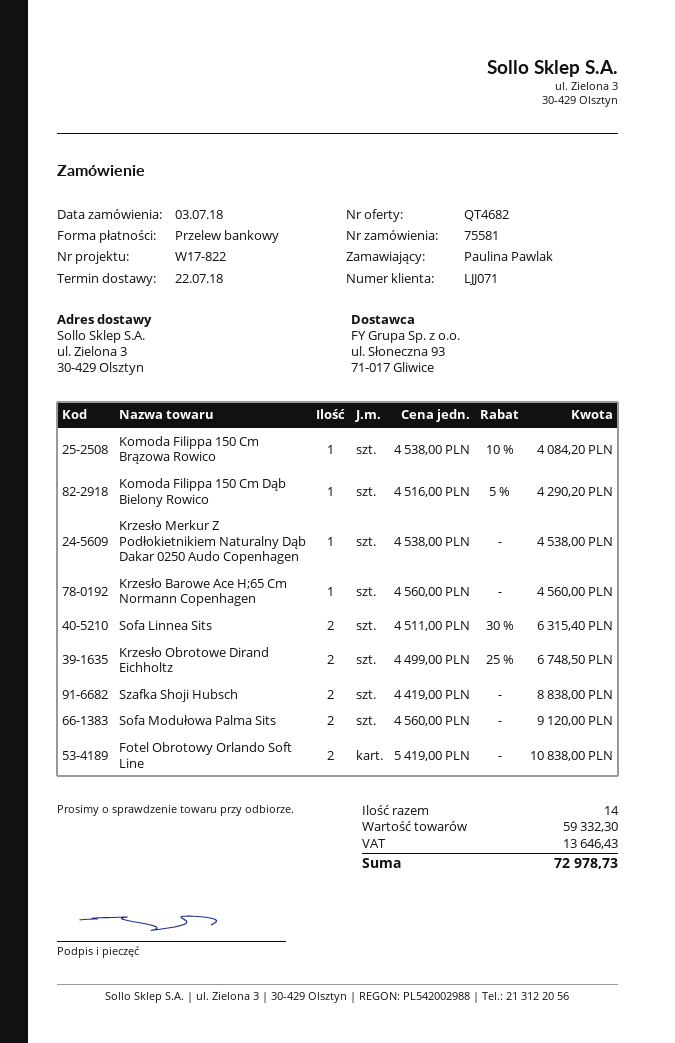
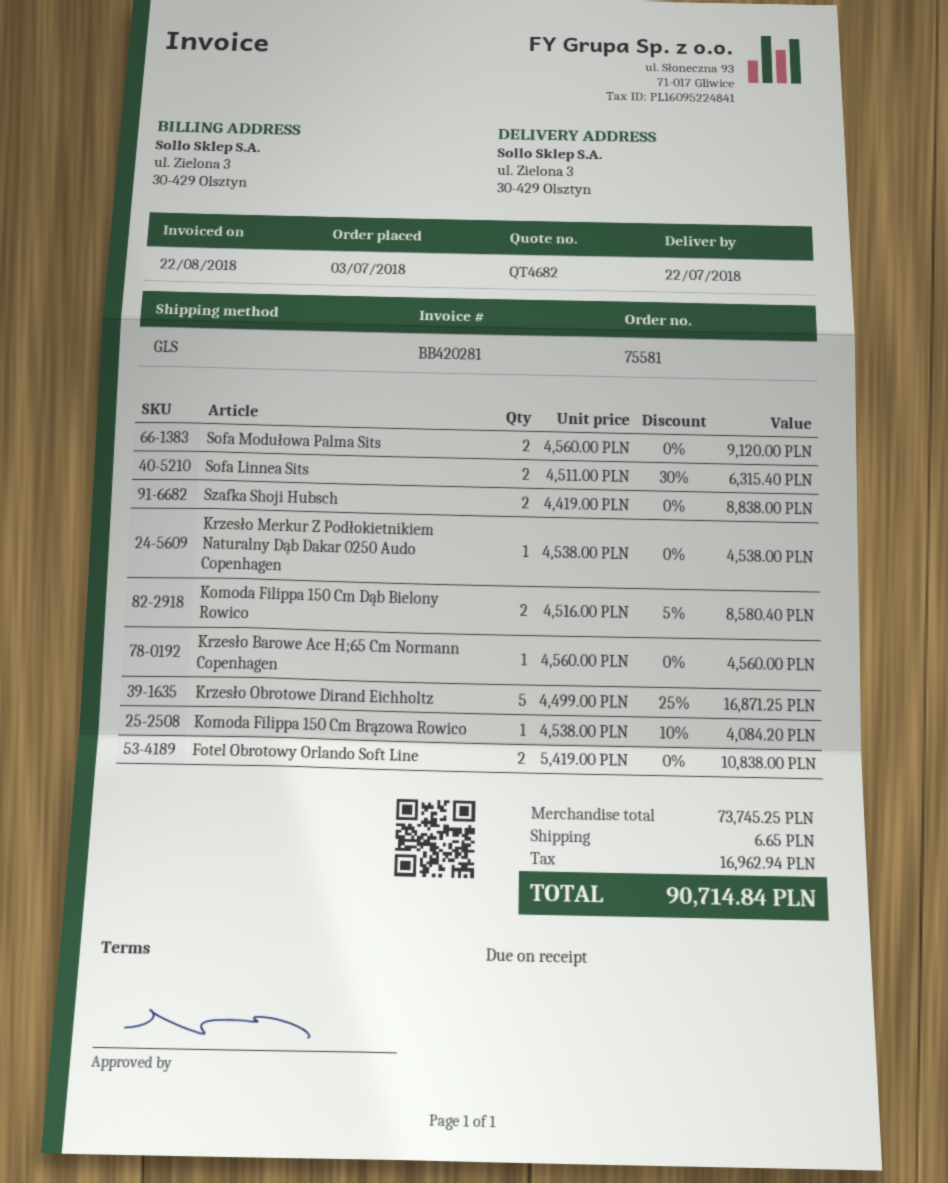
Komoda Filippa 150 Cm Dąb Bielony Rowico: 1 x 4516.00 - 5% = 4290.20 -> 2 x 4516.00 - 5% = 8580.40
Krzesło Obrotowe Dirand Eichholtz: 2 x 4499.00 - 25% = 6748.50 -> 5 x 4499.00 - 25% = 16871.25
subtotal: 59332.30 -> 73745.25
shipping: none -> 6.65
tax: 13646.43 -> 16962.94
total: 72978.73 -> 90714.84

